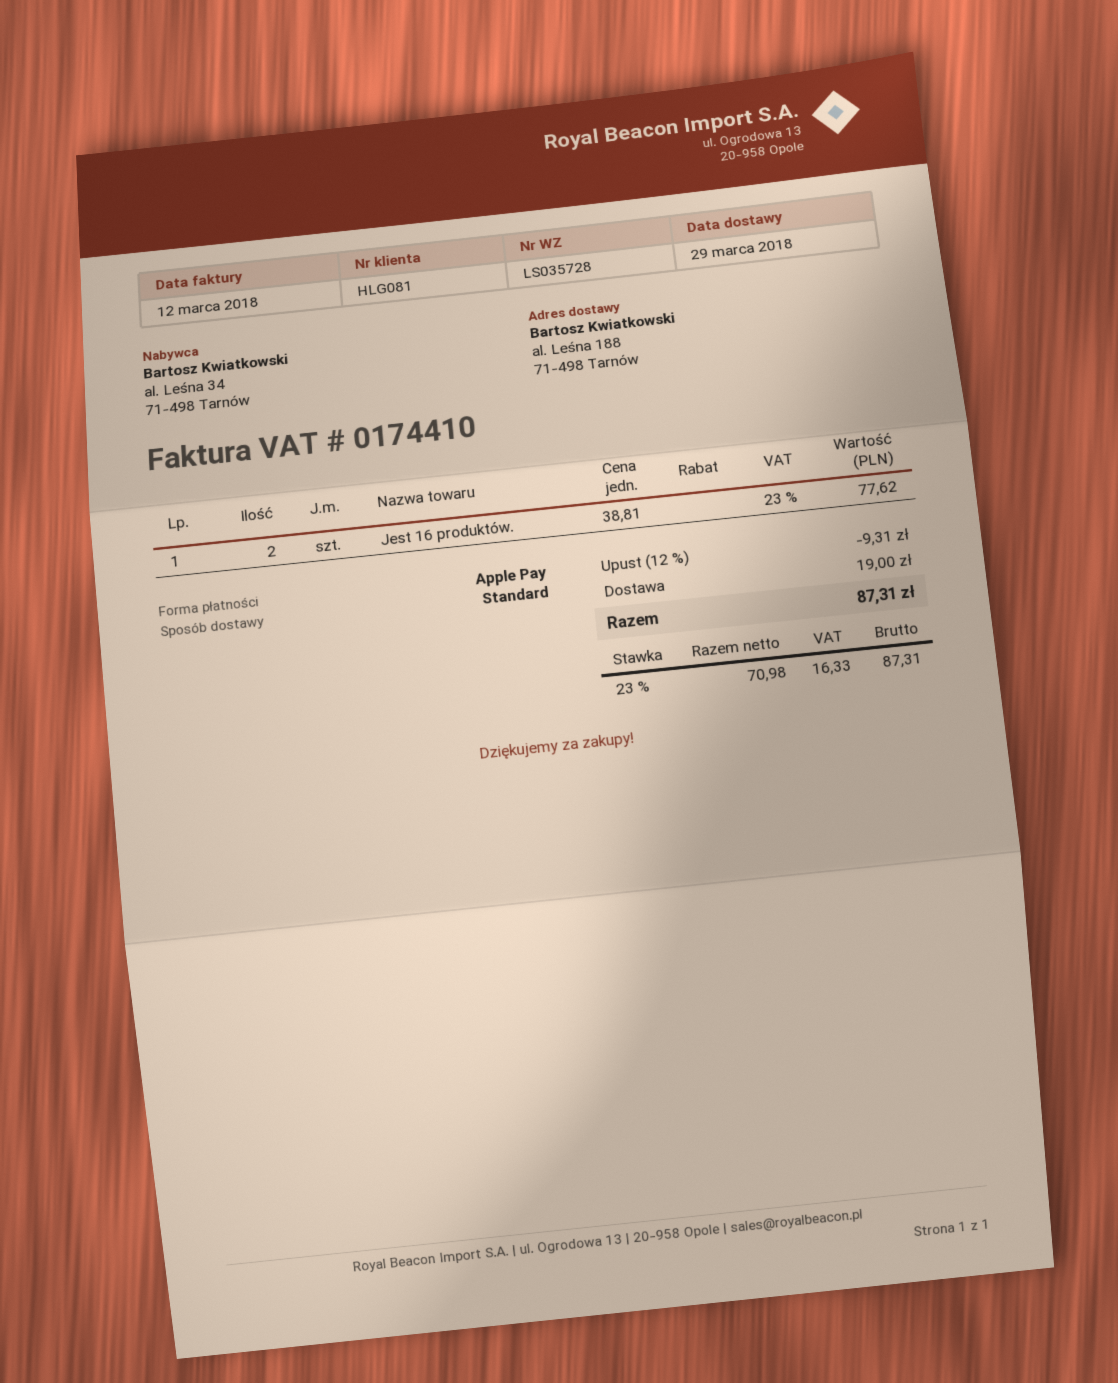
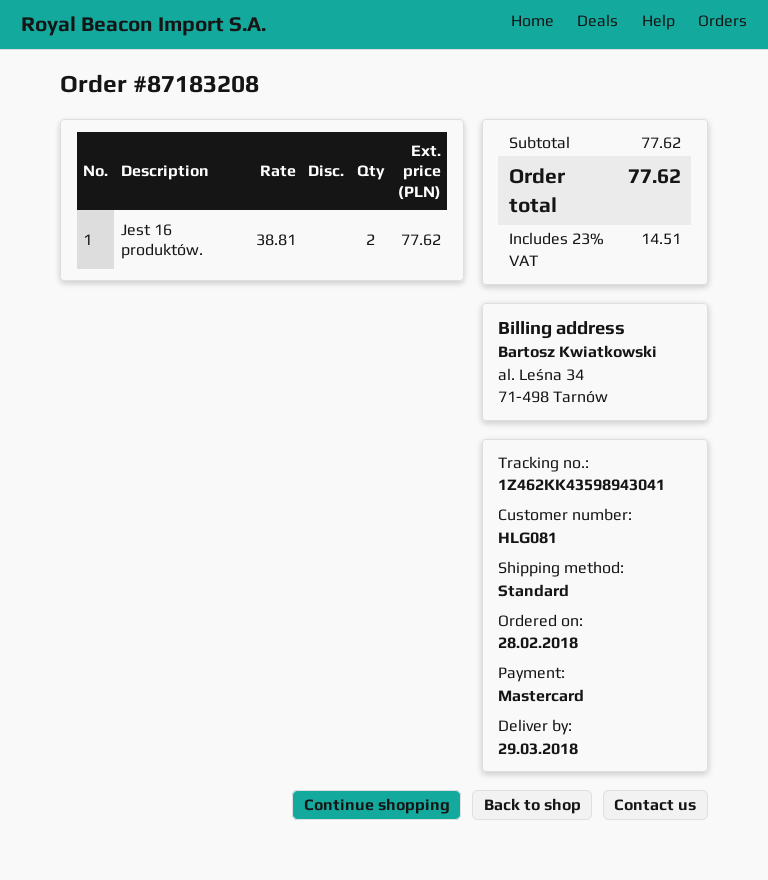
payment method: Apple Pay -> Mastercard
discount: 12% = 9.31 -> none
shipping: 19.00 -> none
tax: 23% = 16.33 -> 23% = 14.51
total: 87.31 -> 77.62

